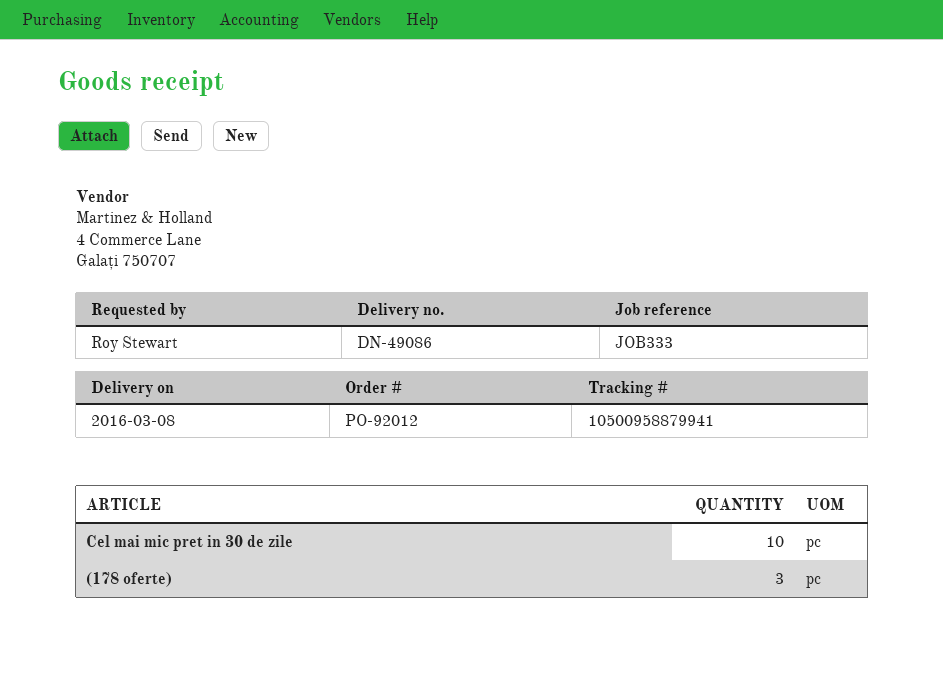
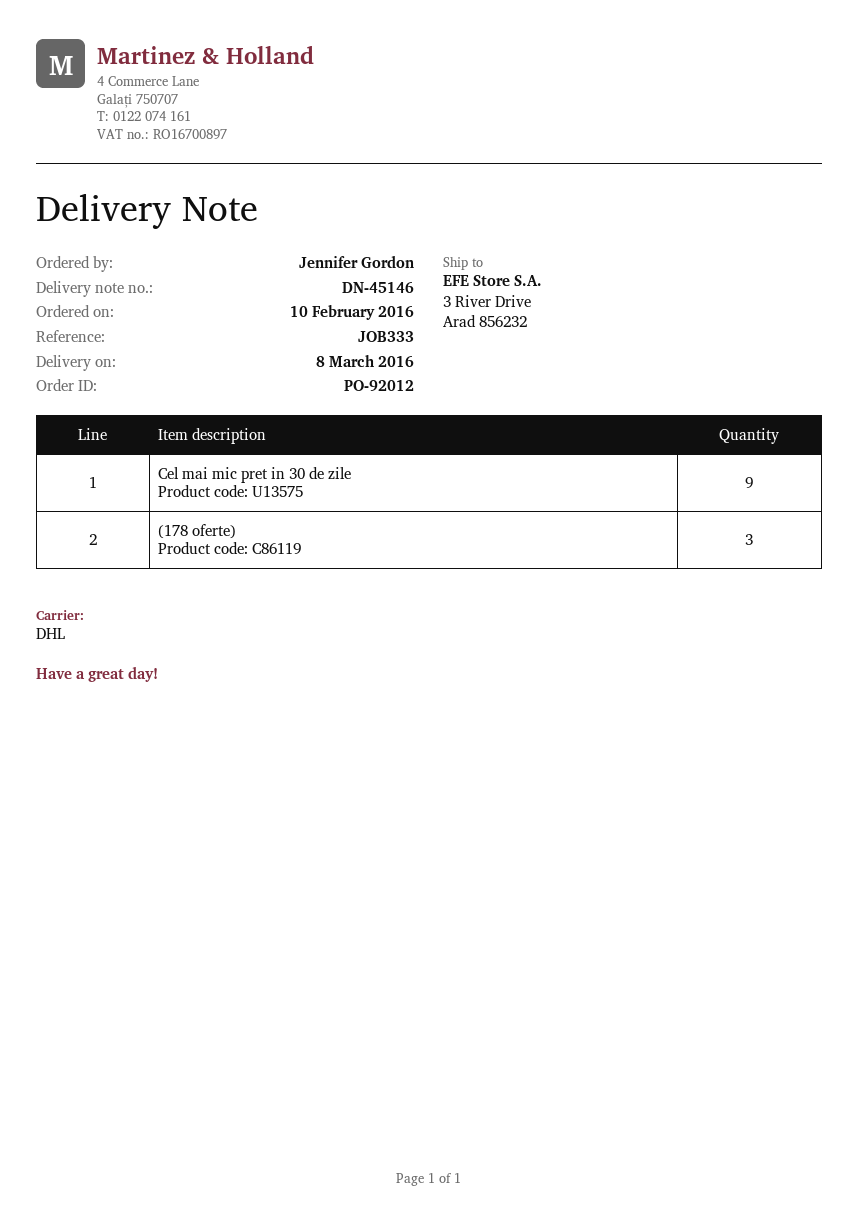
delivery note number: DN-49086 -> DN-45146
ordered by: Roy Stewart -> Jennifer Gordon
Cel mai mic pret in 30 de zile: 10 -> 9

